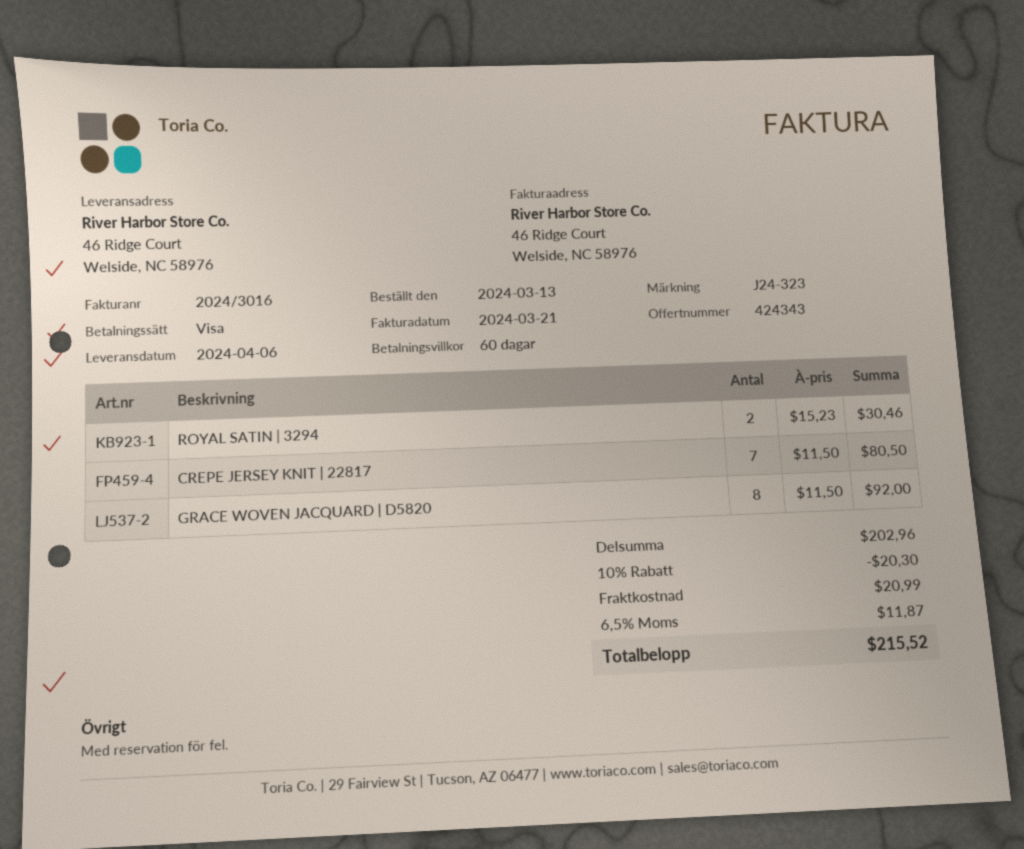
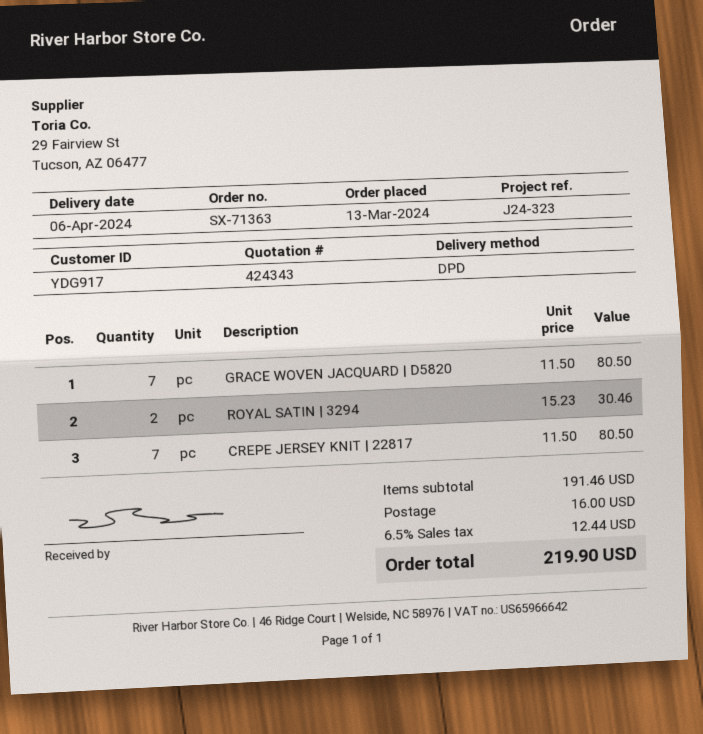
GRACE WOVEN JACQUARD | D5820: 8 x 11.50 = 92.00 -> 7 x 11.50 = 80.50
subtotal: 202.96 -> 191.46
discount: 10% = 20.30 -> none
shipping: 20.99 -> 16.00
tax: 6.5% = 11.87 -> 6.5% = 12.44
total: 215.52 -> 219.90

